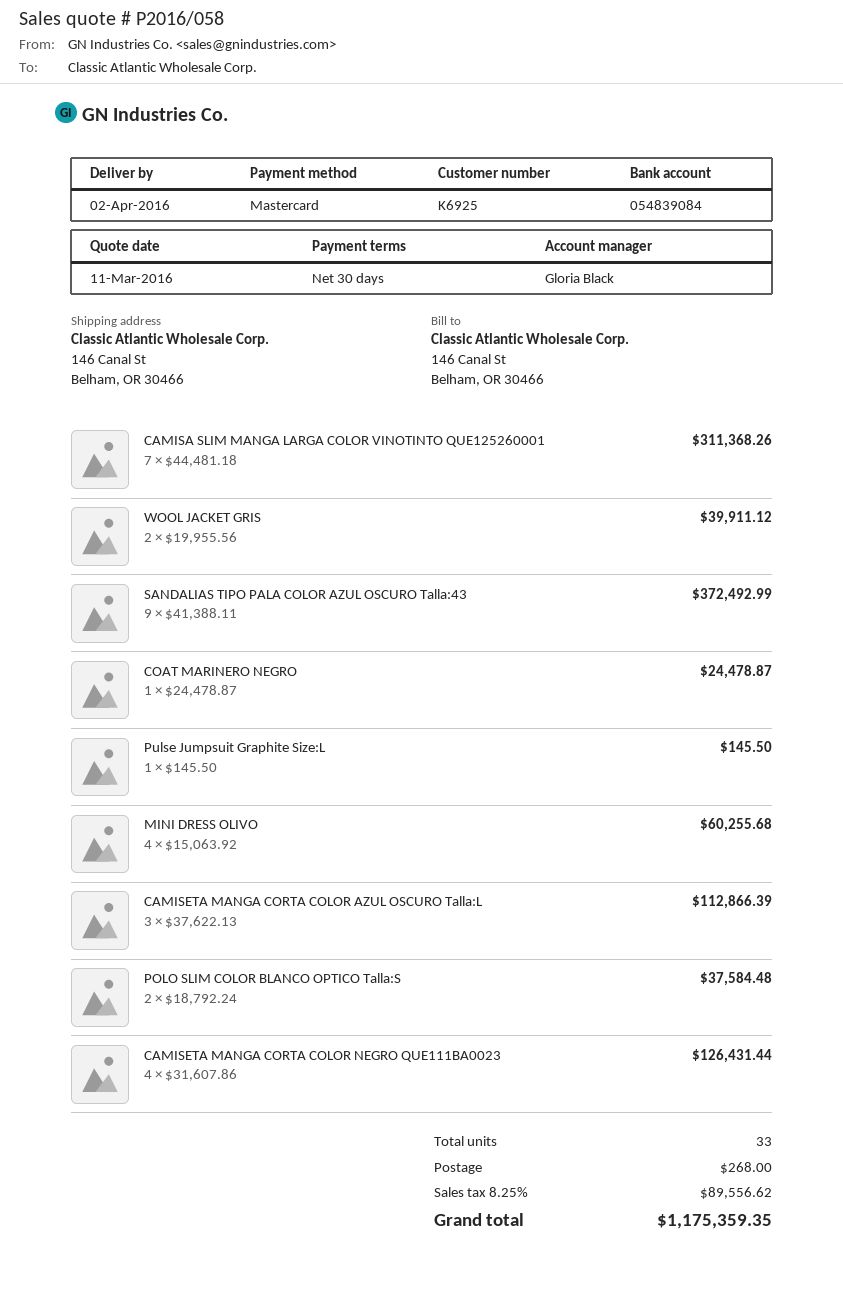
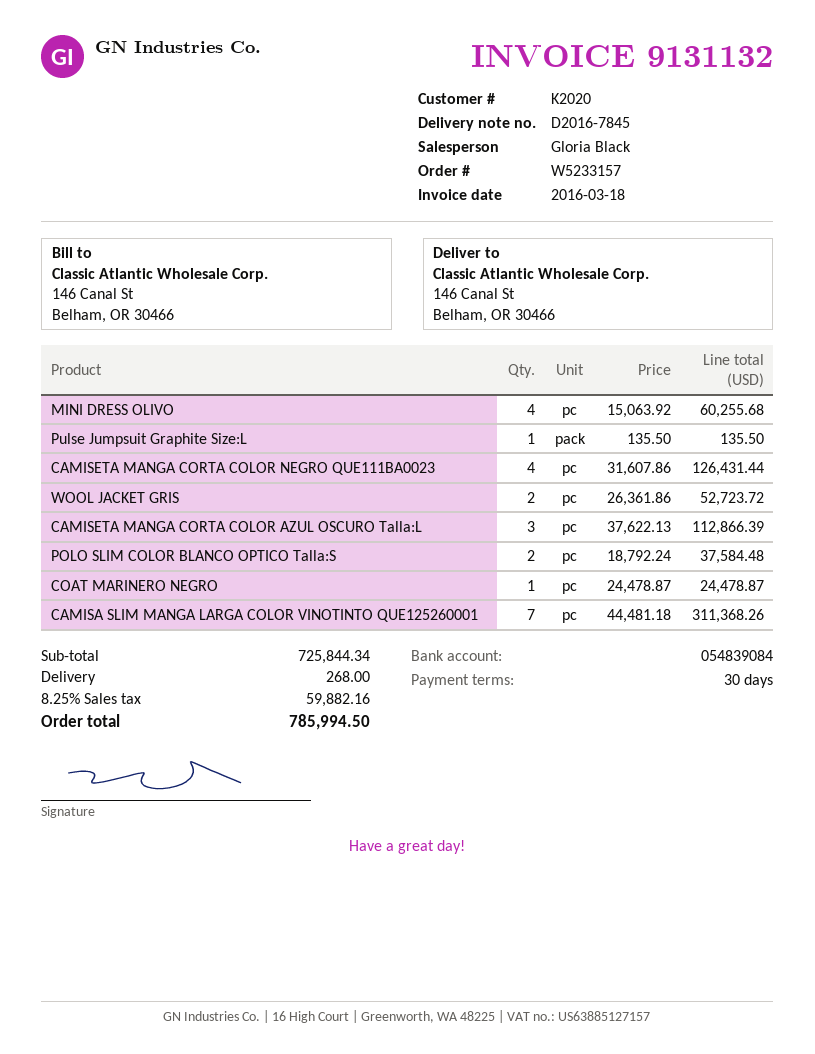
customer number: K6925 -> K2020
WOOL JACKET GRIS: 2 x 19955.56 = 39911.12 -> 2 x 26361.86 = 52723.72
SANDALIAS TIPO PALA COLOR AZUL OSCURO Talla:43: 9 x 41388.11 = 372492.99 -> none
Pulse Jumpsuit Graphite Size:L: 1 x 145.50 = 145.50 -> 1 x 135.50 = 135.50
tax: 8.25% = 89556.62 -> 8.25% = 59882.16
total: 1175359.35 -> 785994.50

